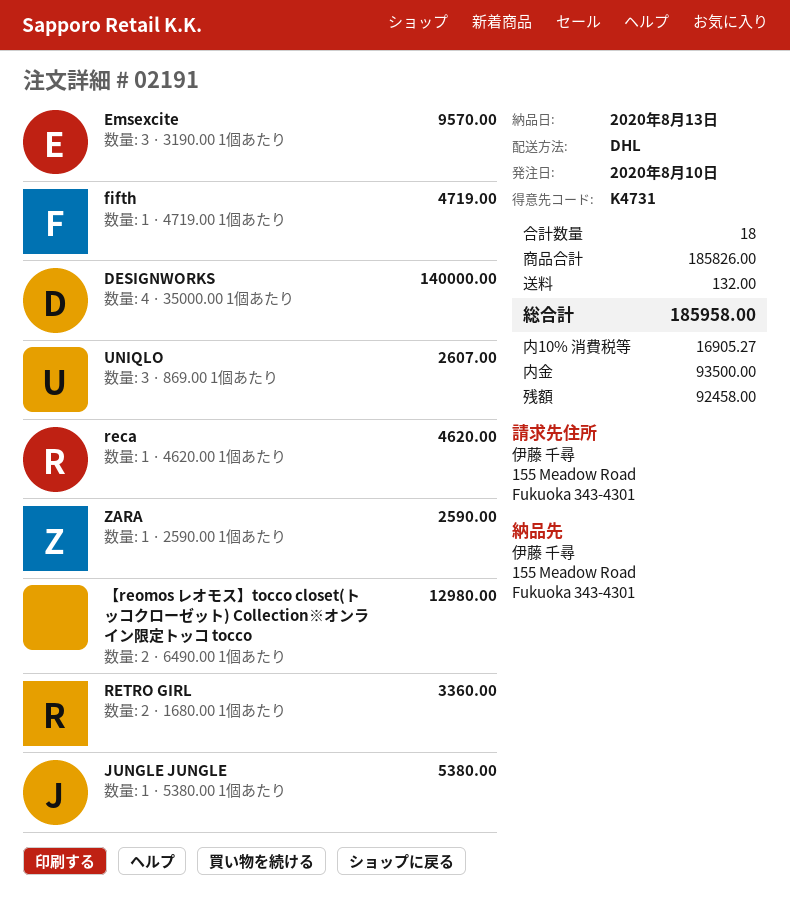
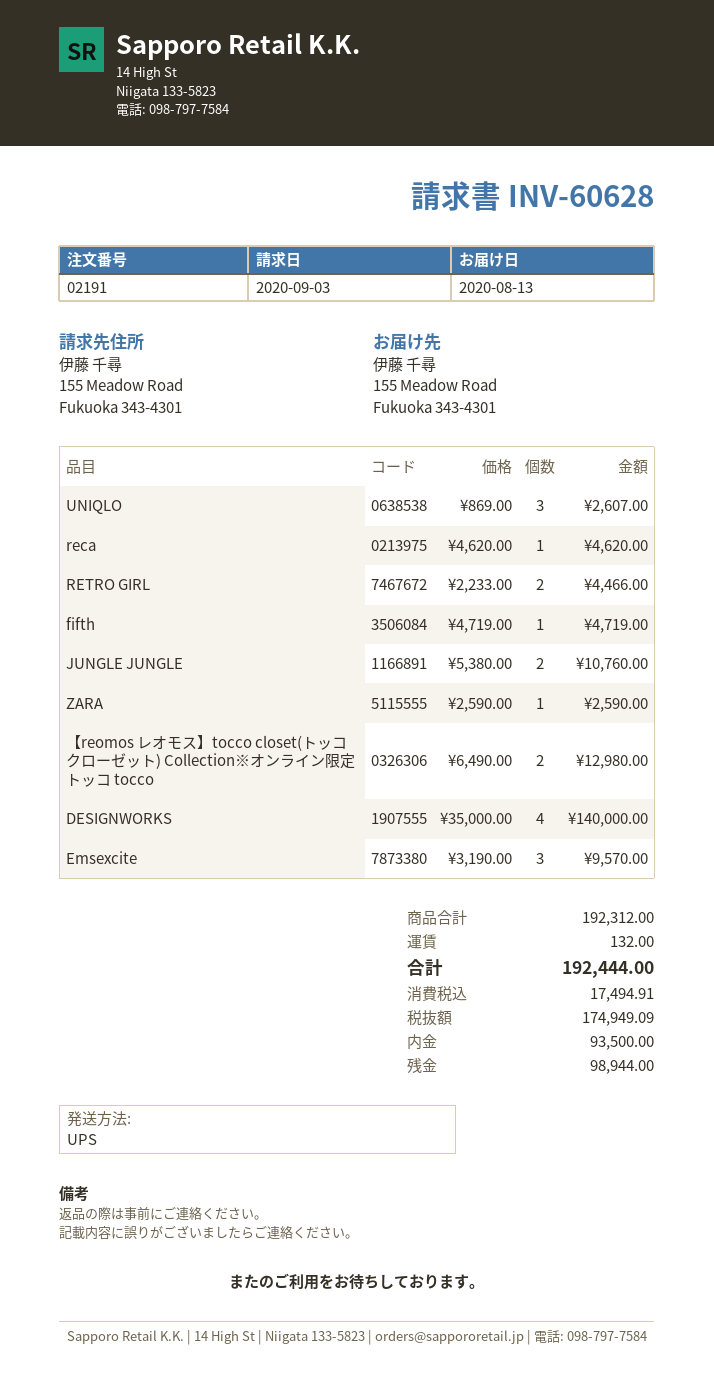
shipping method: DHL -> UPS
RETRO GIRL: 2 x 1680.00 = 3360.00 -> 2 x 2233.00 = 4466.00
JUNGLE JUNGLE: 1 x 5380.00 = 5380.00 -> 2 x 5380.00 = 10760.00
subtotal: 185826.00 -> 192312.00
tax: 16905.27 -> 17494.91
total: 185958.00 -> 192444.00
balance: 92458.00 -> 98944.00

